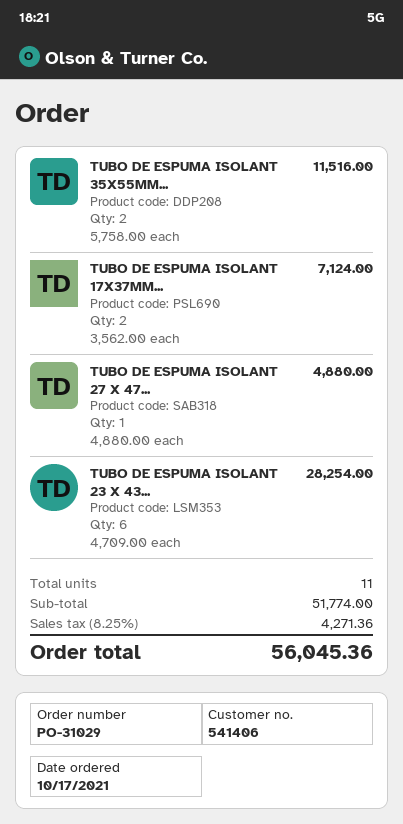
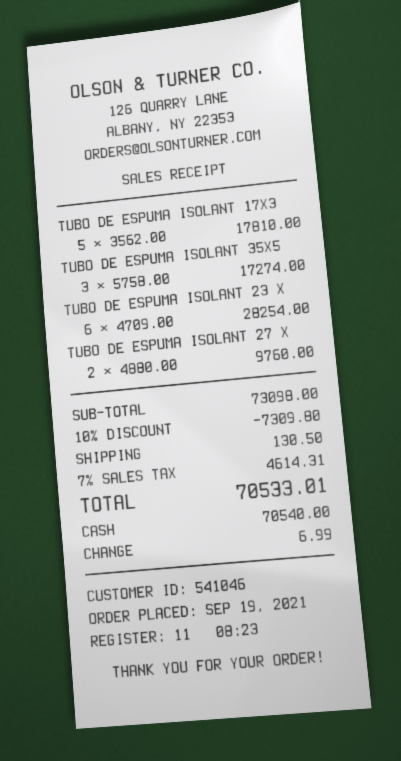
order date: 2021-10-17 -> 2021-09-19
customer number: 541406 -> 541046
TUBO DE ESPUMA ISOLANT 35X55MM...: 2 x 5758.00 = 11516.00 -> 3 x 5758.00 = 17274.00
TUBO DE ESPUMA ISOLANT 17X37MM...: 2 x 3562.00 = 7124.00 -> 5 x 3562.00 = 17810.00
TUBO DE ESPUMA ISOLANT 27 X 47...: 1 x 4880.00 = 4880.00 -> 2 x 4880.00 = 9760.00
subtotal: 51774.00 -> 73098.00
discount: none -> 10% = 7309.80
shipping: none -> 130.50
tax: 8.25% = 4271.36 -> 7% = 4614.31
total: 56045.36 -> 70533.01

